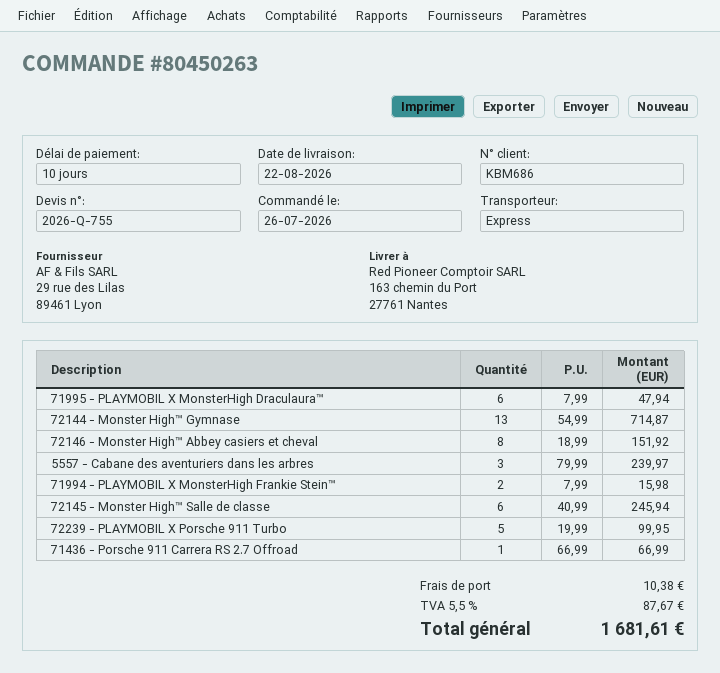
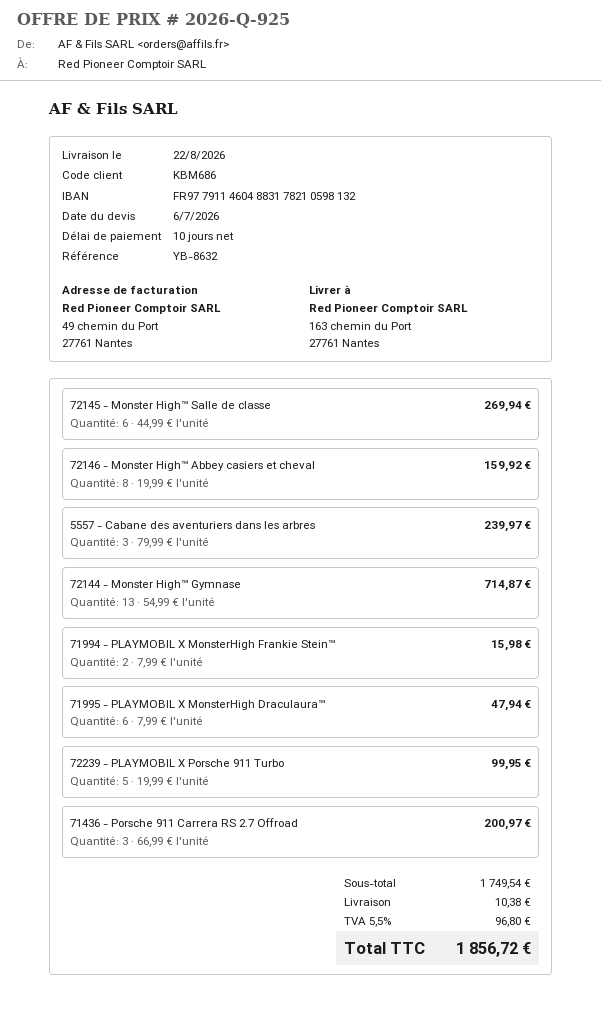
quote number: 2026-Q-755 -> 2026-Q-925
72146 - Monster High™ Abbey casiers et cheval: 8 x 18.99 = 151.92 -> 8 x 19.99 = 159.92
72145 - Monster High™ Salle de classe: 6 x 40.99 = 245.94 -> 6 x 44.99 = 269.94
71436 - Porsche 911 Carrera RS 2.7 Offroad: 1 x 66.99 = 66.99 -> 3 x 66.99 = 200.97
tax: 5.5% = 87.67 -> 5.5% = 96.80
total: 1681.61 -> 1856.72

